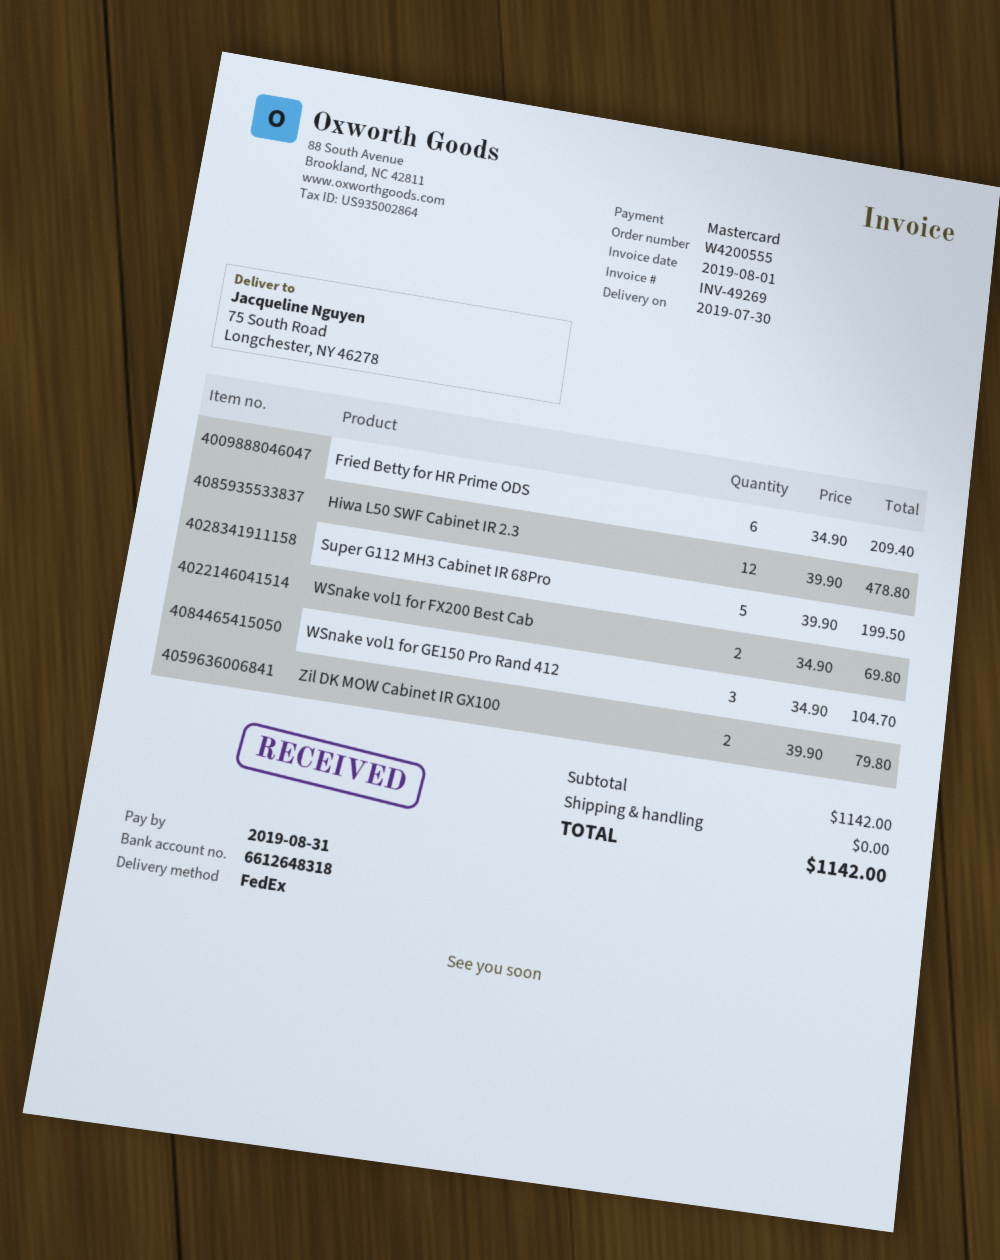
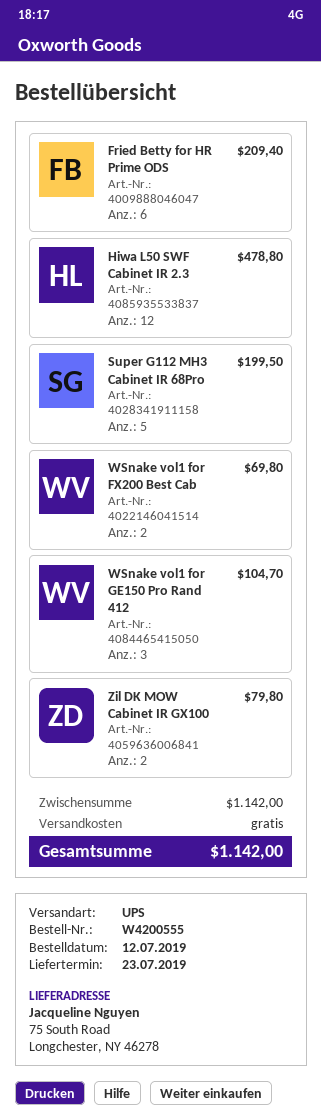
delivery date: 2019-07-30 -> 2019-07-23
shipping method: FedEx -> UPS

